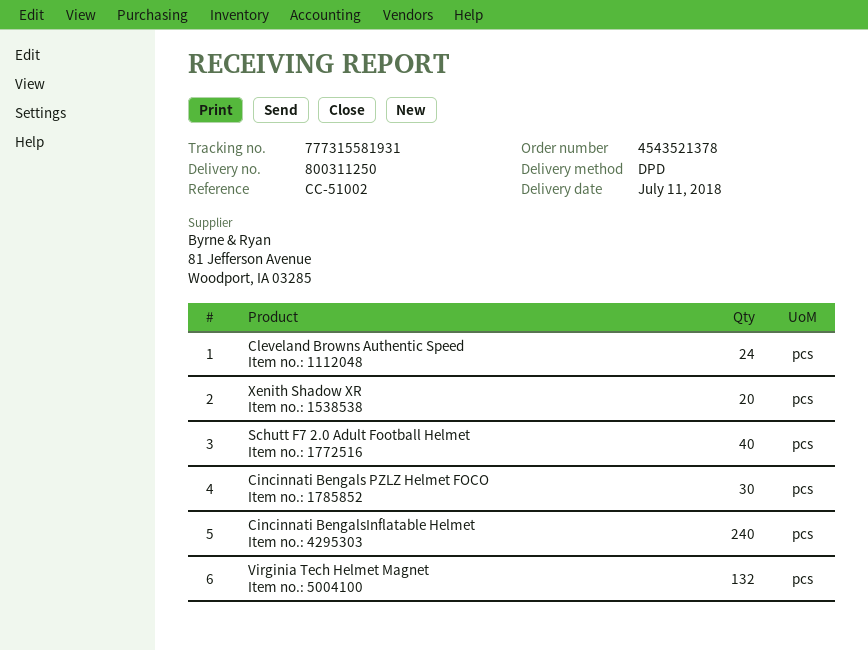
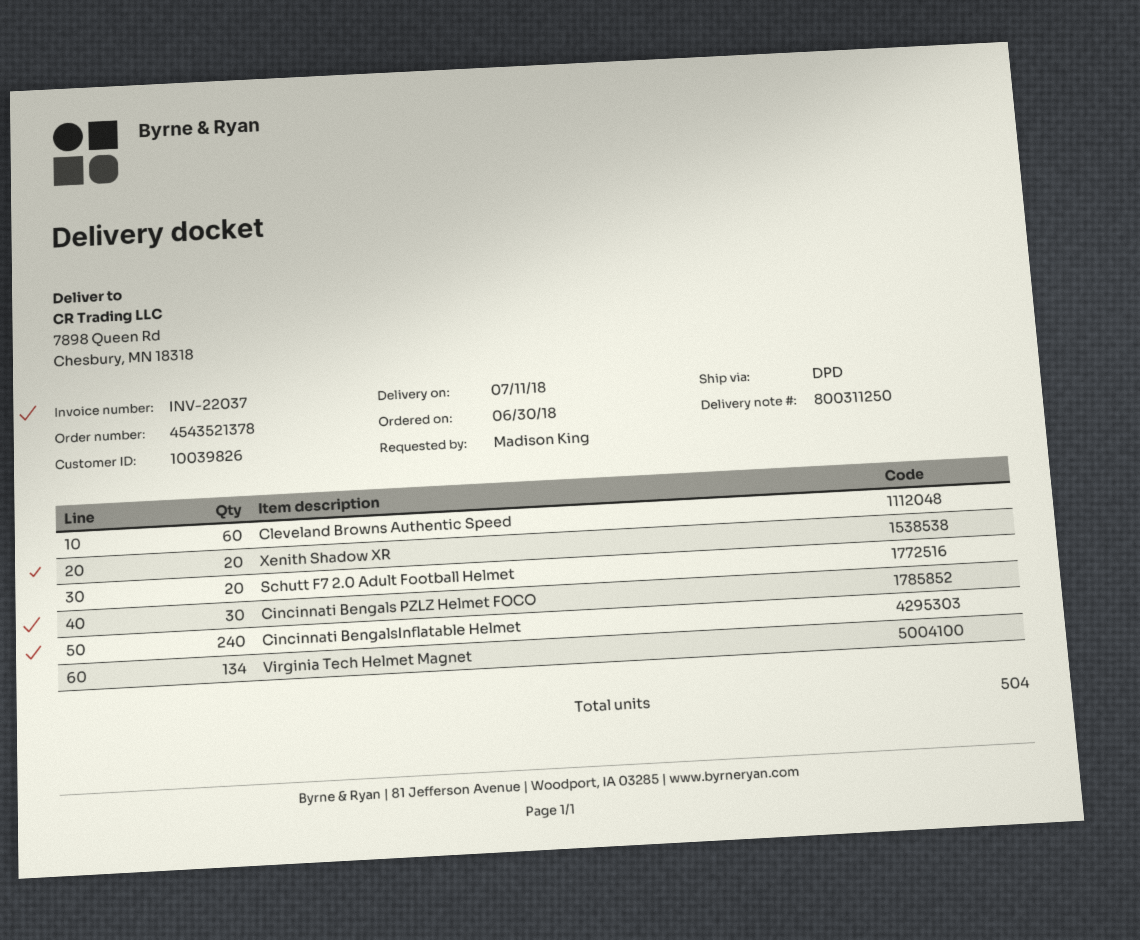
Cleveland Browns Authentic Speed: 24 -> 60
Schutt F7 2.0 Adult Football Helmet: 40 -> 20
Virginia Tech Helmet Magnet: 132 -> 134

